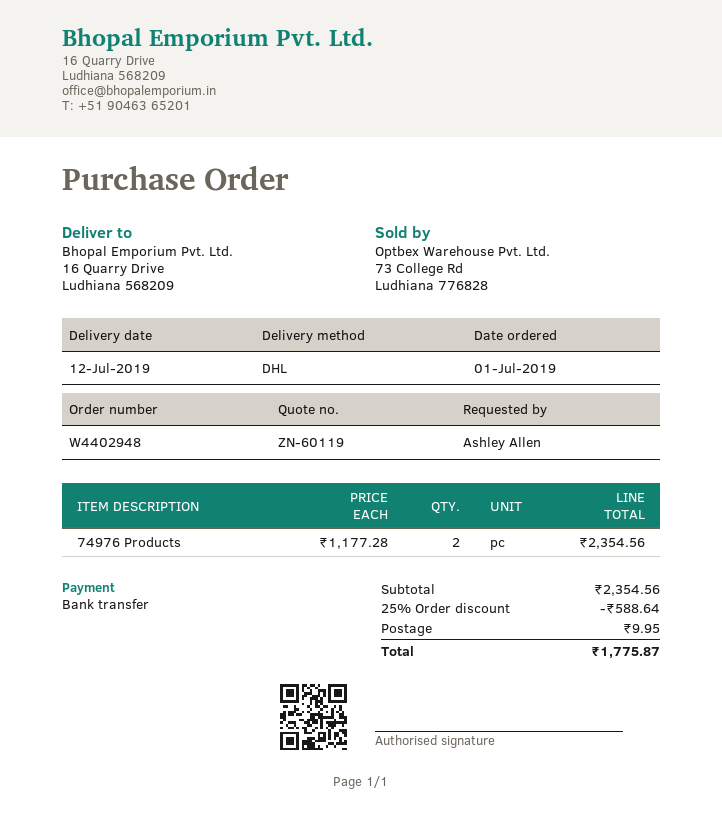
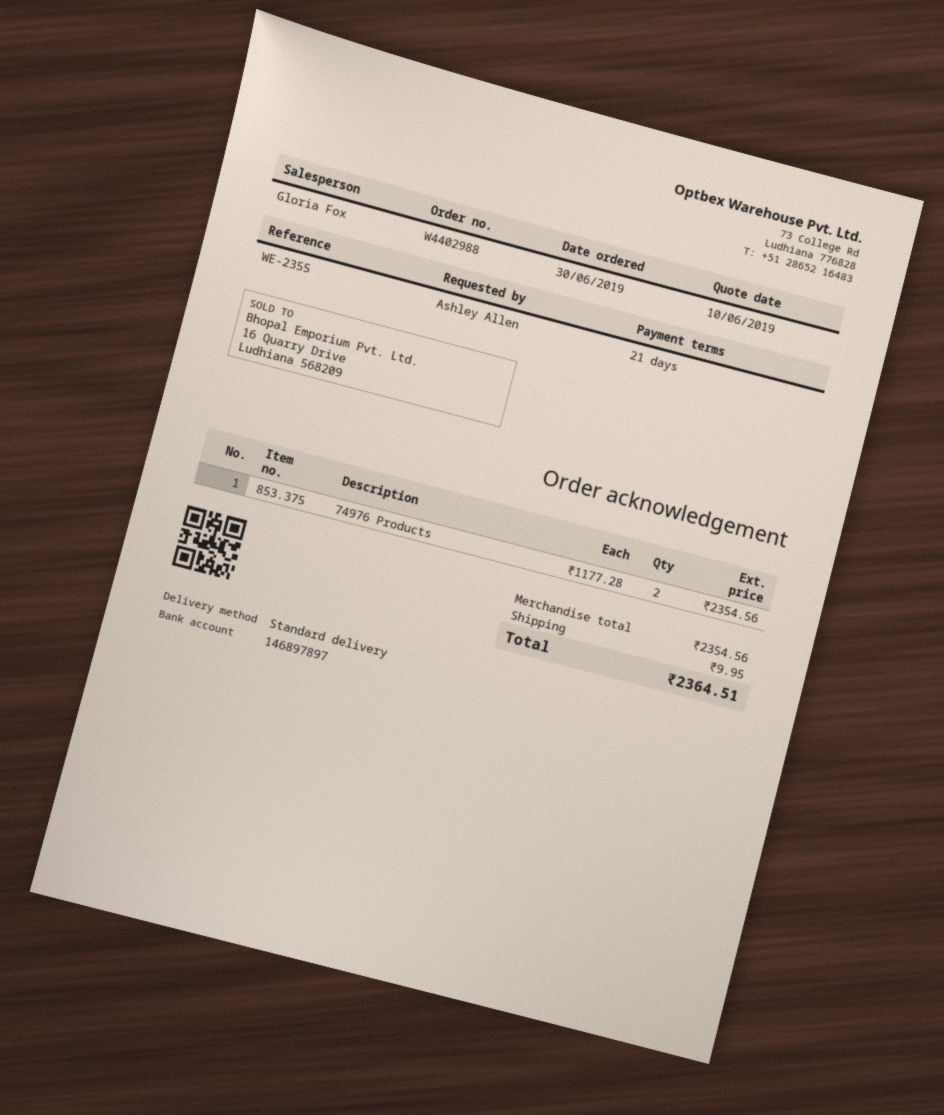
order number: W4402948 -> W4402988
order date: 2019-07-01 -> 2019-06-30
shipping method: DHL -> standard
discount: 25% = 588.64 -> none
total: 1775.87 -> 2364.51

